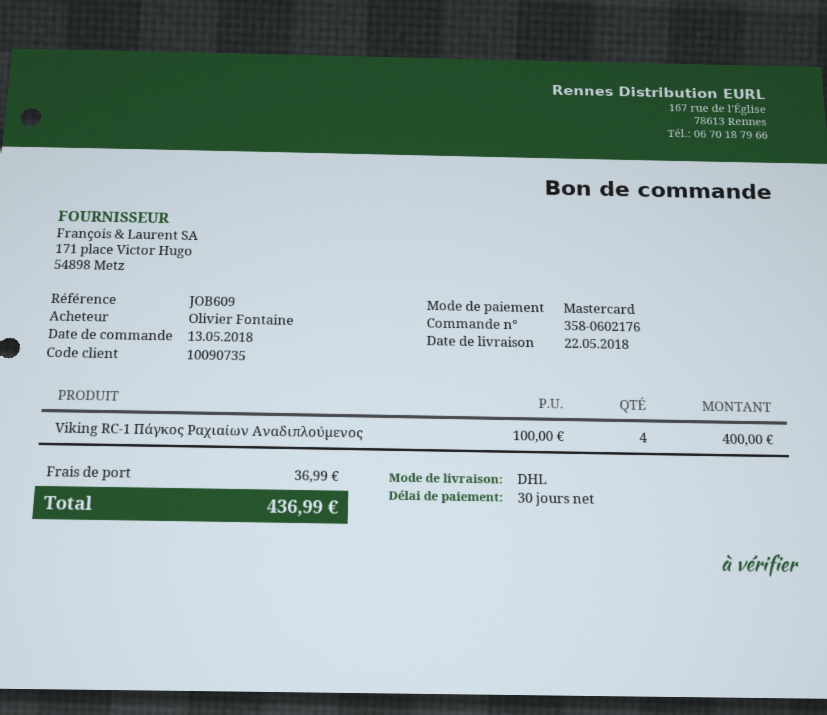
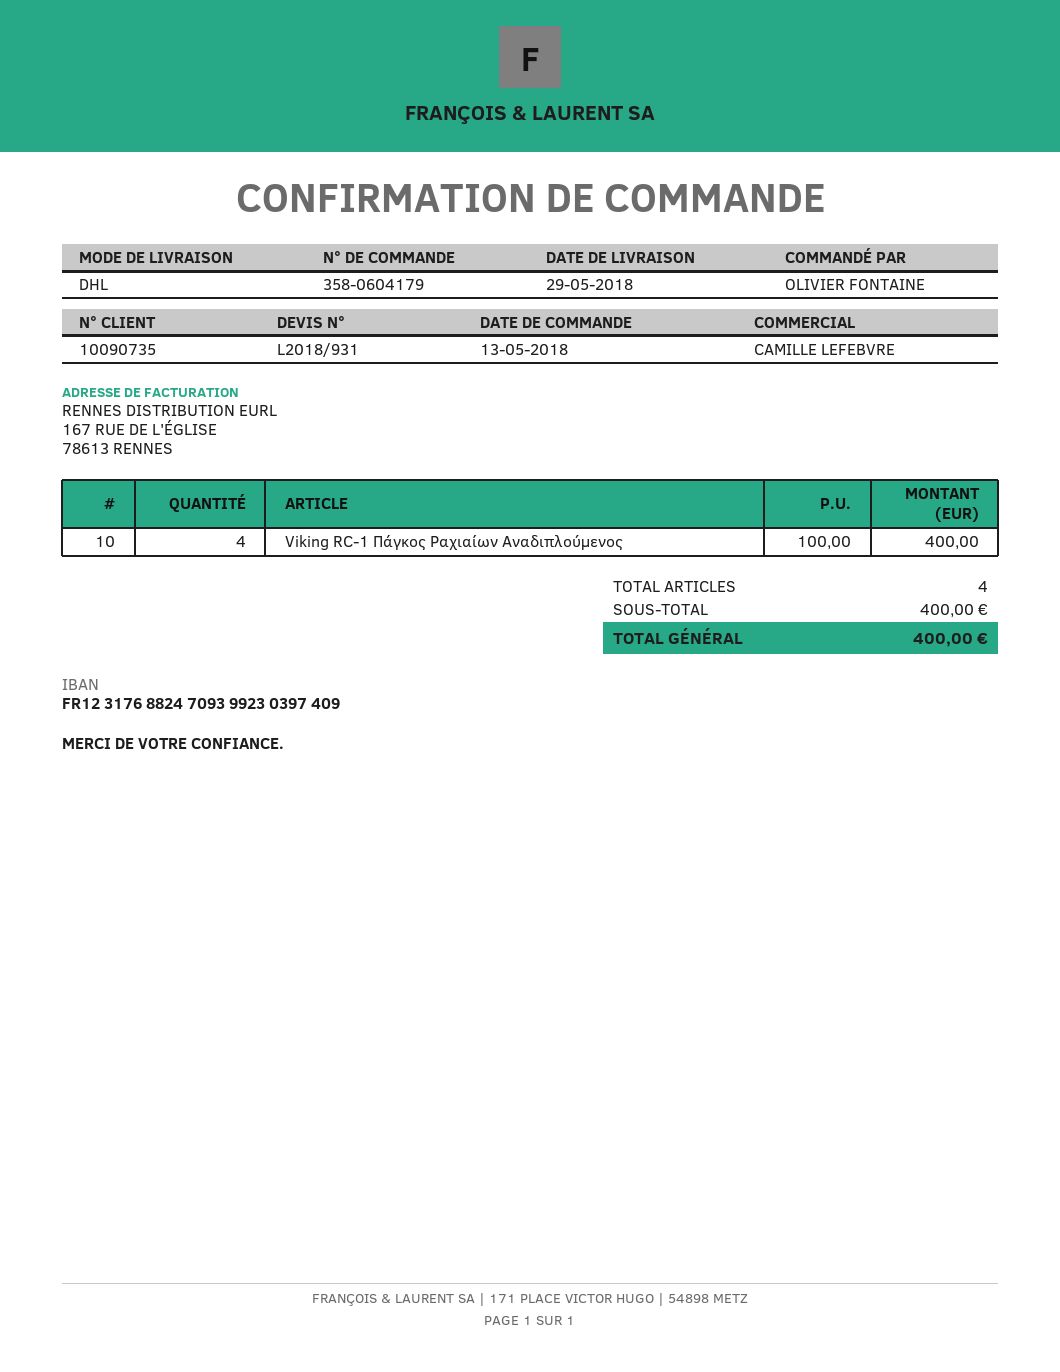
order number: 358-0602176 -> 358-0604179
delivery date: 2018-05-22 -> 2018-05-29
shipping: 36.99 -> none
total: 436.99 -> 400.00

